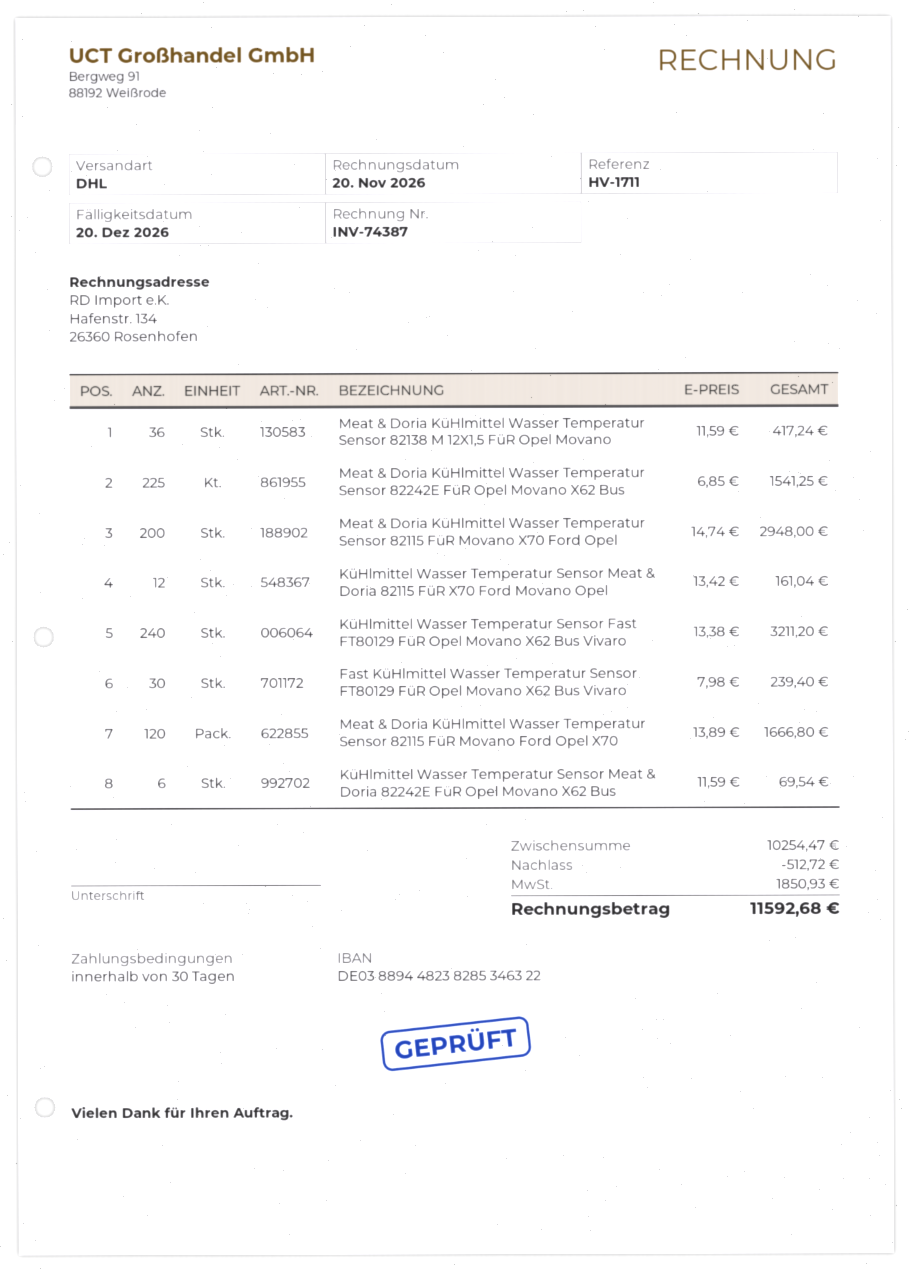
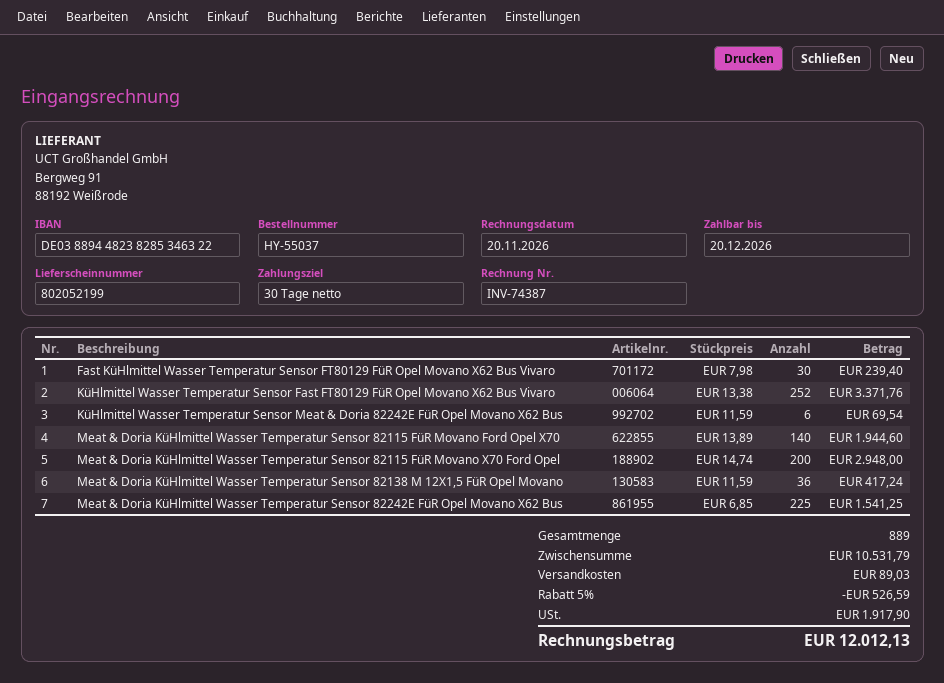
KüHlmittel Wasser Temperatur Sensor Meat & Doria 82115 FüR X70 Ford Movano Opel: 12 x 13.42 = 161.04 -> none
KüHlmittel Wasser Temperatur Sensor Fast FT80129 FüR Opel Movano X62 Bus Vivaro: 240 x 13.38 = 3211.20 -> 252 x 13.38 = 3371.76
Meat & Doria KüHlmittel Wasser Temperatur Sensor 82115 FüR Movano Ford Opel X70: 120 x 13.89 = 1666.80 -> 140 x 13.89 = 1944.60
subtotal: 10254.47 -> 10531.79
discount: 512.72 -> 526.59
shipping: none -> 89.03
tax: 1850.93 -> 1917.90
total: 11592.68 -> 12012.13

